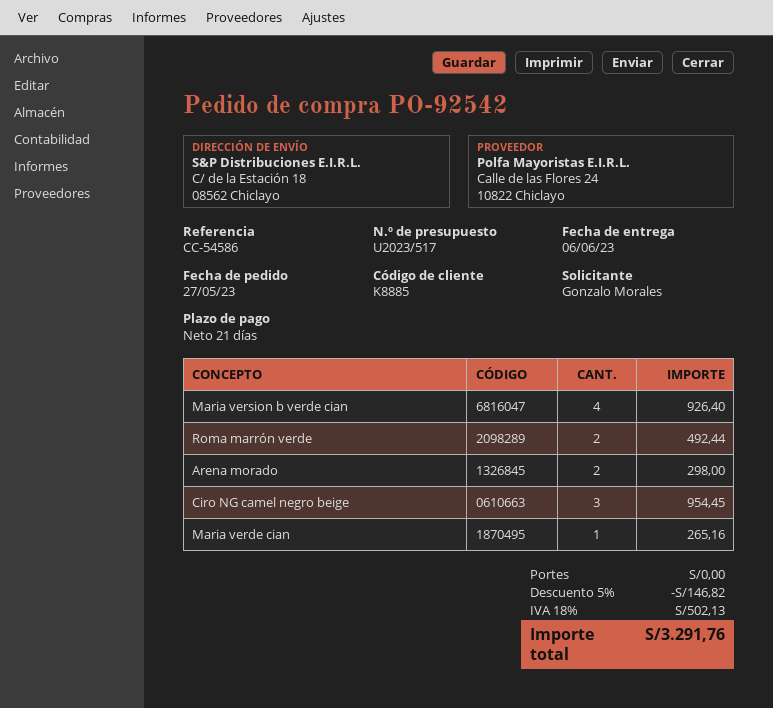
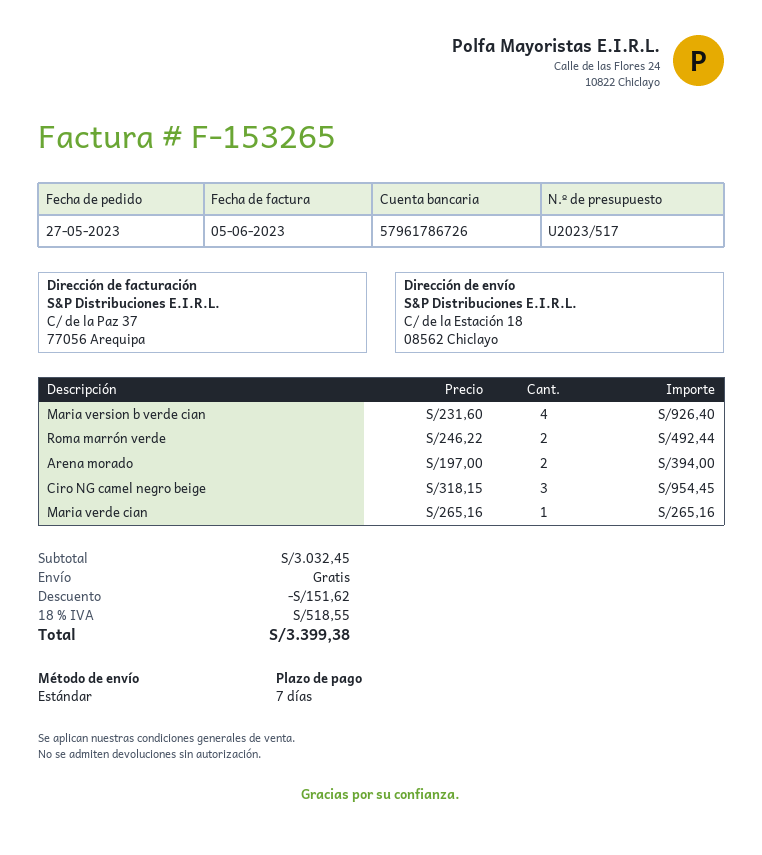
payment terms: 21 days -> 7 days
Arena morado: 2 for 298.00 -> 2 for 394.00
discount: 146.82 -> 151.62
tax: 18% = 502.13 -> 18% = 518.55
total: 3291.76 -> 3399.38

